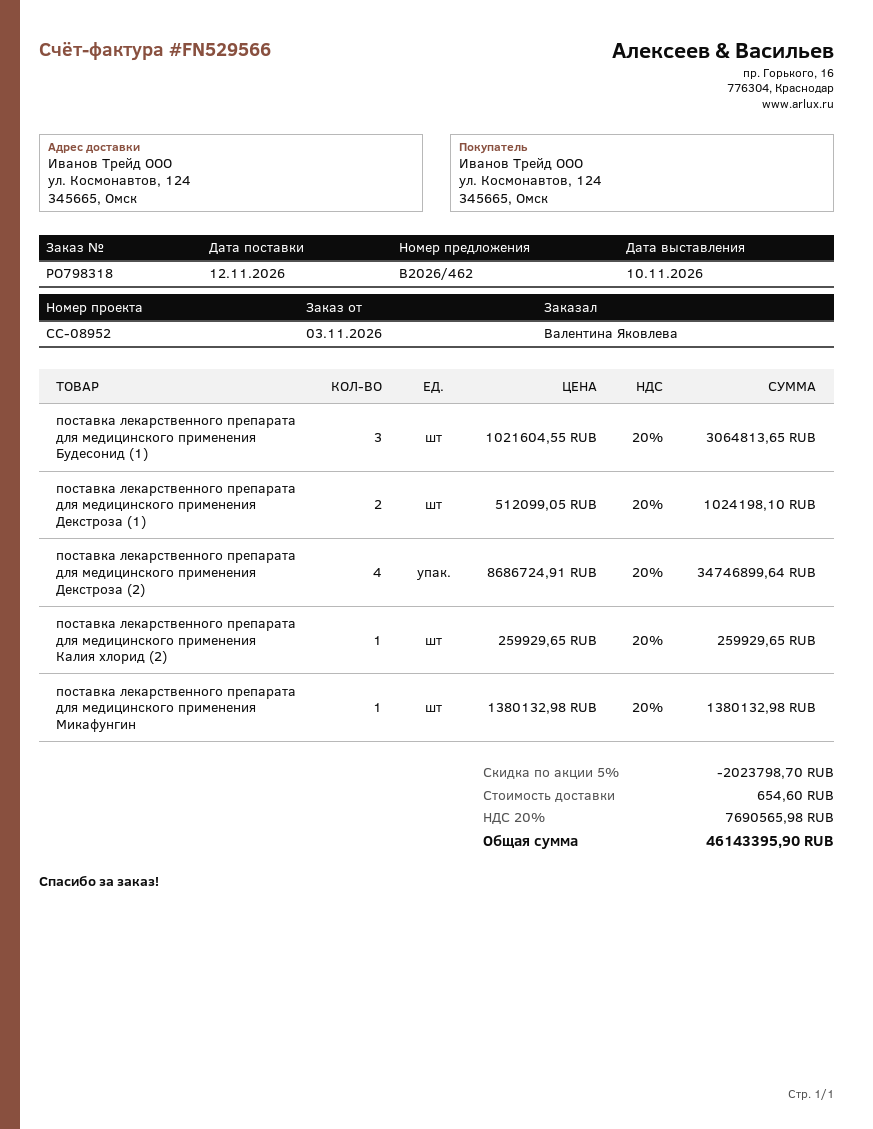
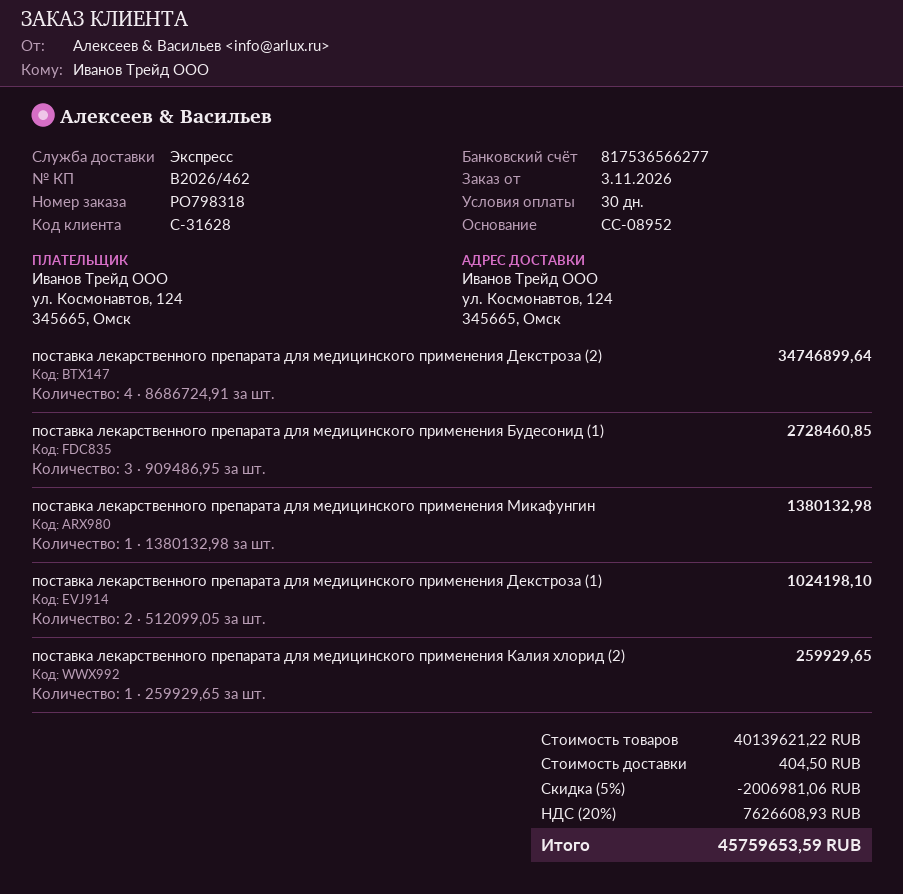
поставка лекарственного препарата для медицинского применения Будесонид (1): 3 x 1021604.55 = 3064813.65 -> 3 x 909486.95 = 2728460.85
discount: 5% = 2023798.70 -> 5% = 2006981.06
shipping: 654.60 -> 404.50
tax: 20% = 7690565.98 -> 20% = 7626608.93
total: 46143395.90 -> 45759653.59

